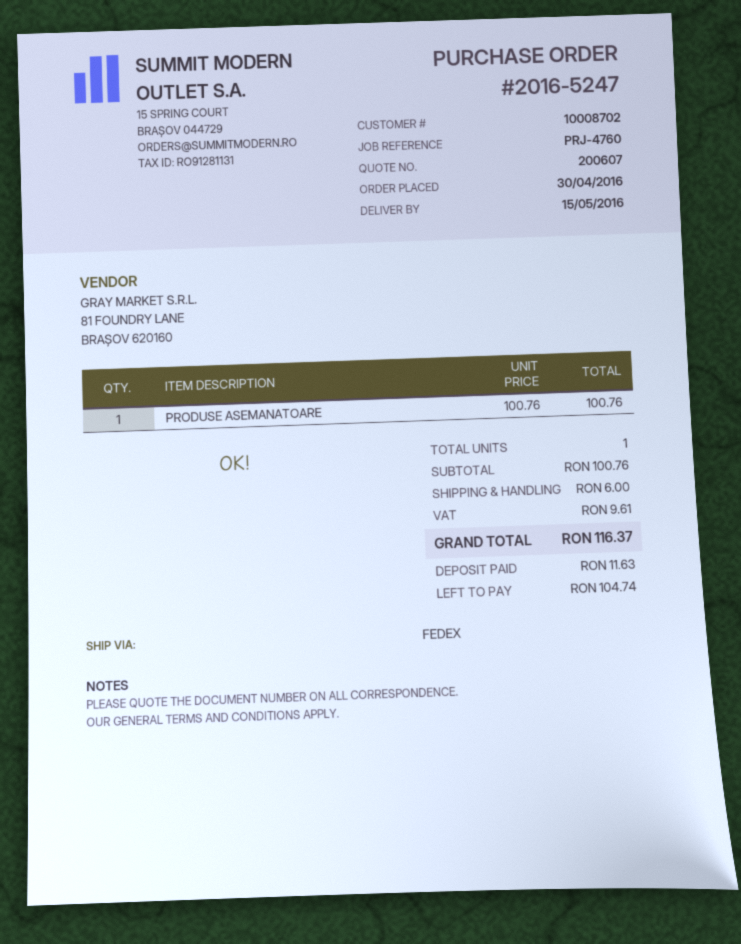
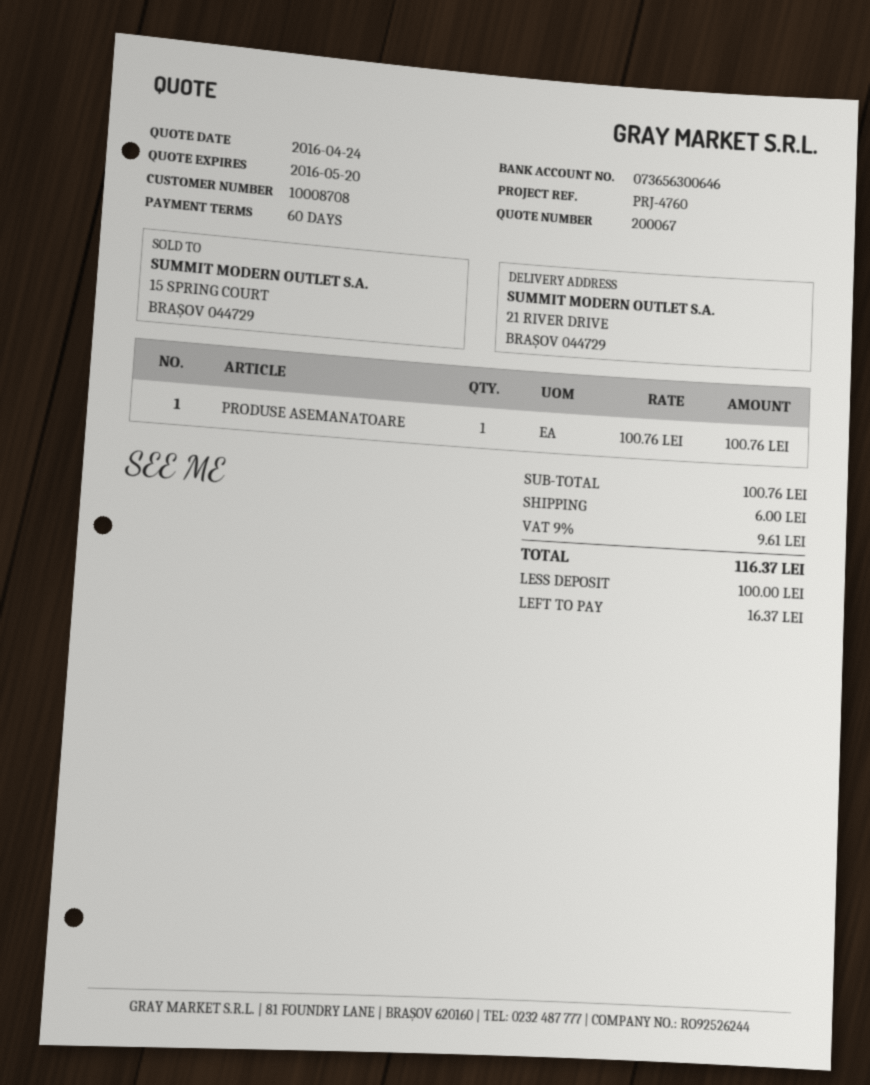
quote number: 200607 -> 200067
customer number: 10008702 -> 10008708
deposit: 11.63 -> 100.00
balance: 104.74 -> 16.37

